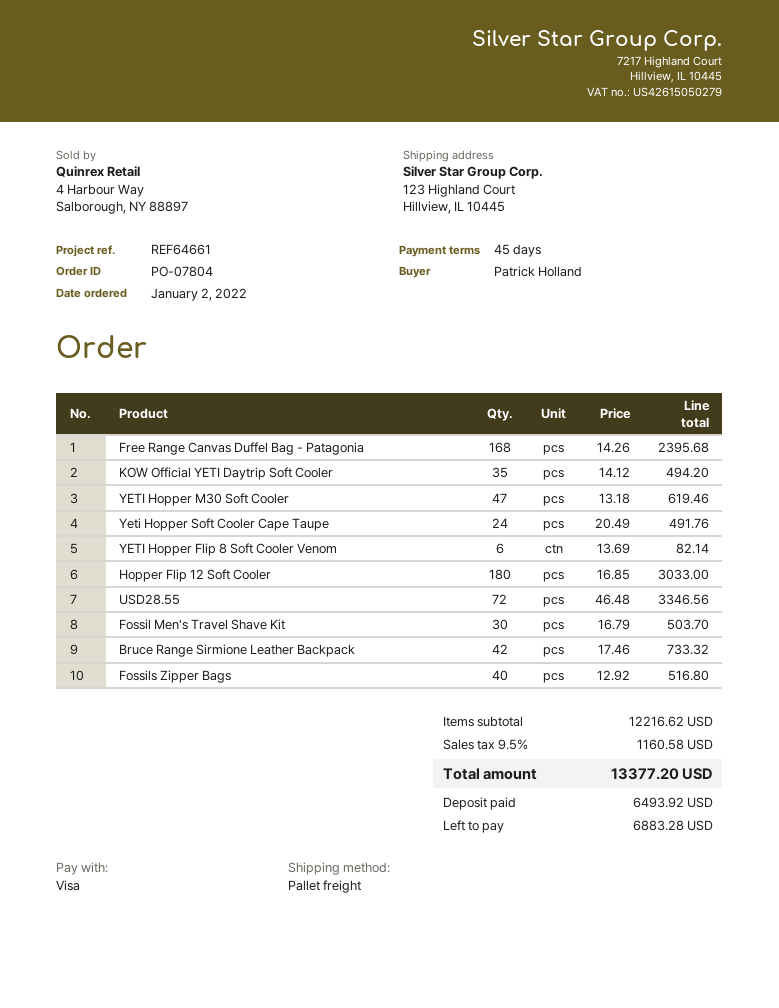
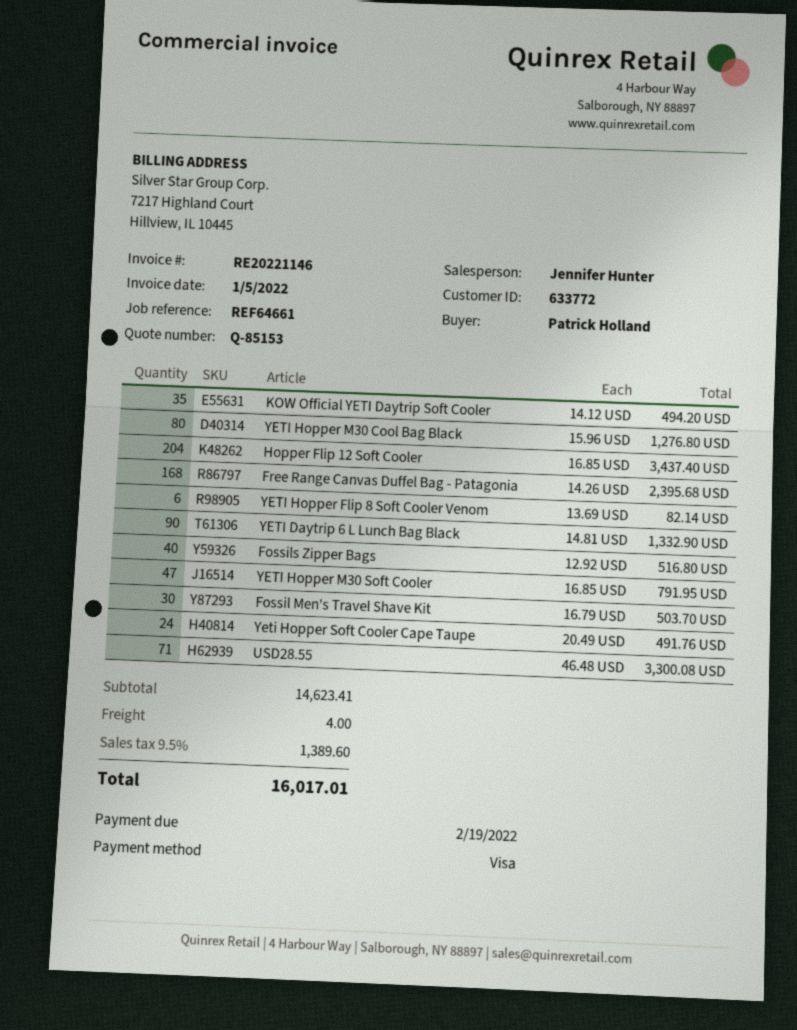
YETI Hopper M30 Soft Cooler: 47 x 13.18 = 619.46 -> 47 x 16.85 = 791.95
Hopper Flip 12 Soft Cooler: 180 x 16.85 = 3033.00 -> 204 x 16.85 = 3437.40
USD28.55: 72 x 46.48 = 3346.56 -> 71 x 46.48 = 3300.08
Bruce Range Sirmione Leather Backpack: 42 x 17.46 = 733.32 -> none
YETI Hopper M30 Cool Bag Black: none -> 80 x 15.96 = 1276.80
YETI Daytrip 6 L Lunch Bag Black: none -> 90 x 14.81 = 1332.90
subtotal: 12216.62 -> 14623.41
shipping: none -> 4.00
tax: 9.5% = 1160.58 -> 9.5% = 1389.60
total: 13377.20 -> 16017.01

